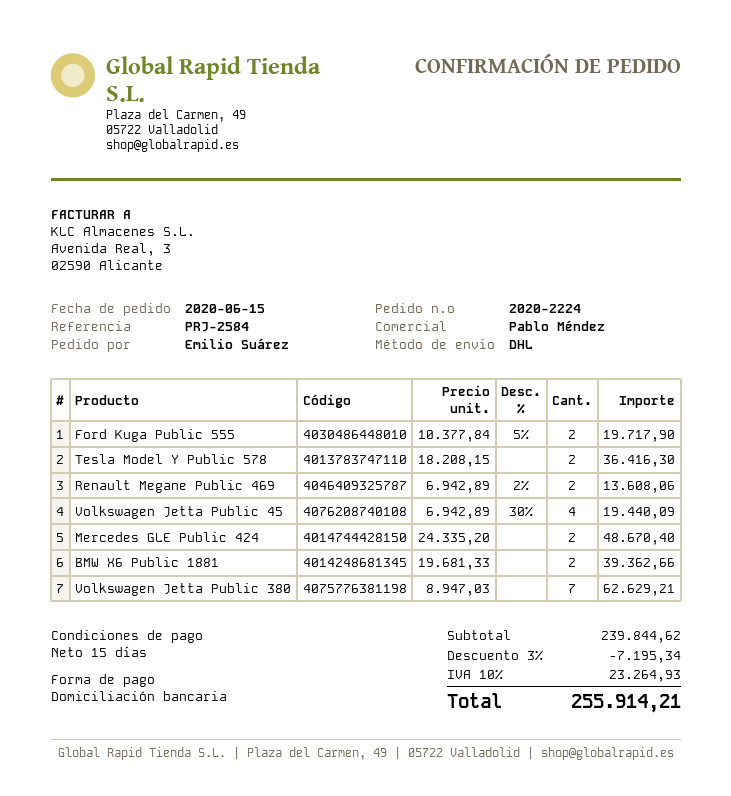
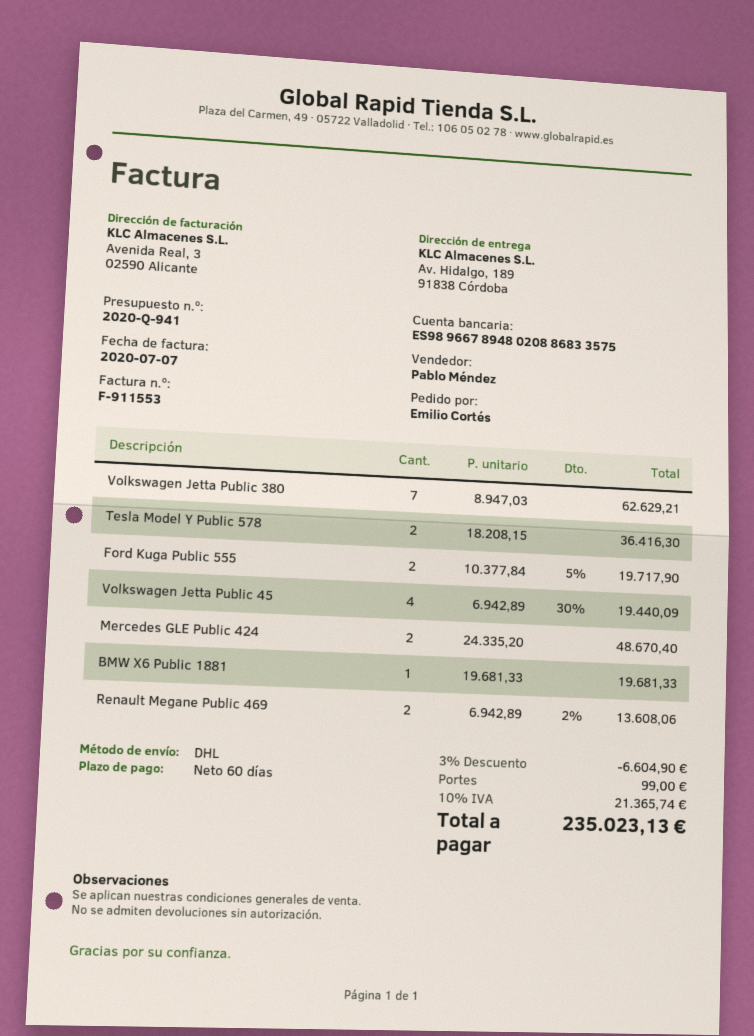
payment terms: 15 days -> 60 days
ordered by: Emilio Suárez -> Emilio Cortés
BMW X6 Public 1881: 2 x 19681.33 = 39362.66 -> 1 x 19681.33 = 19681.33
discount: 3% = 7195.34 -> 3% = 6604.90
shipping: none -> 99.00
tax: 10% = 23264.93 -> 10% = 21365.74
total: 255914.21 -> 235023.13

